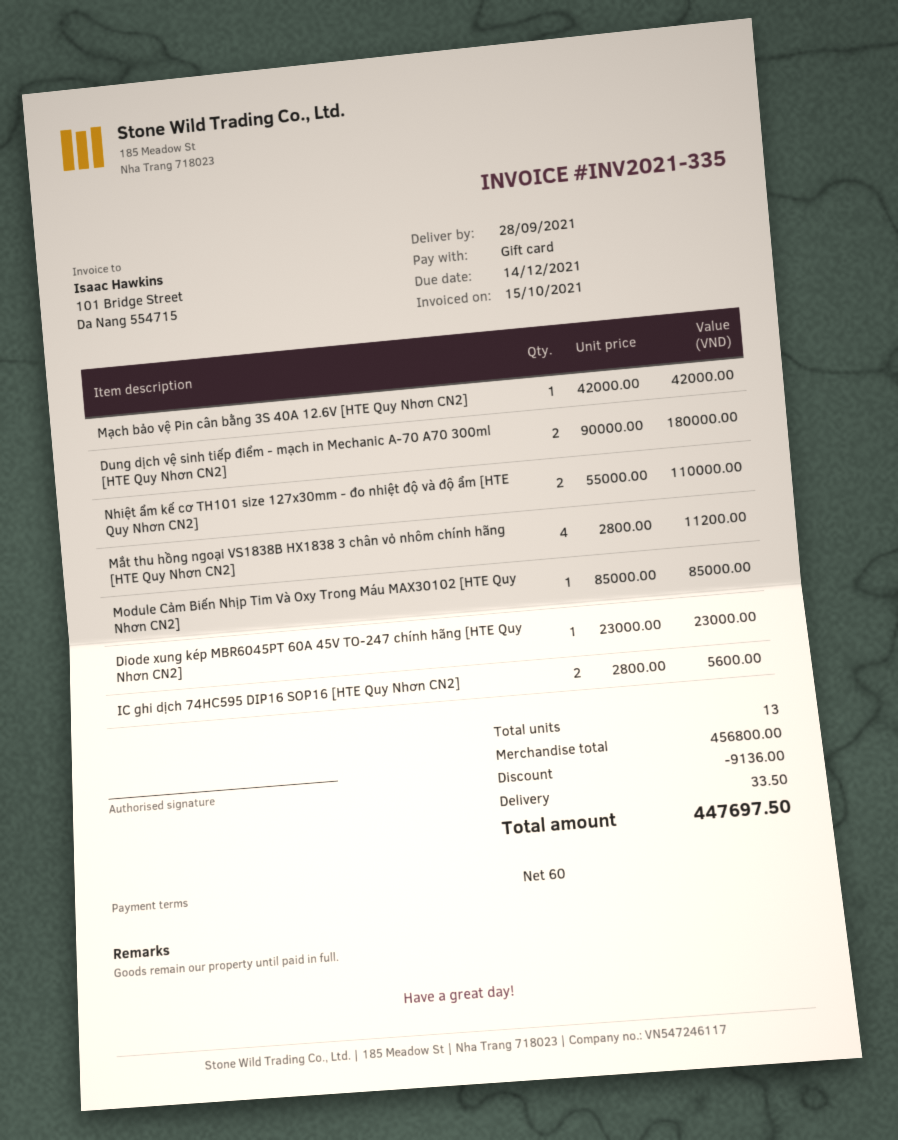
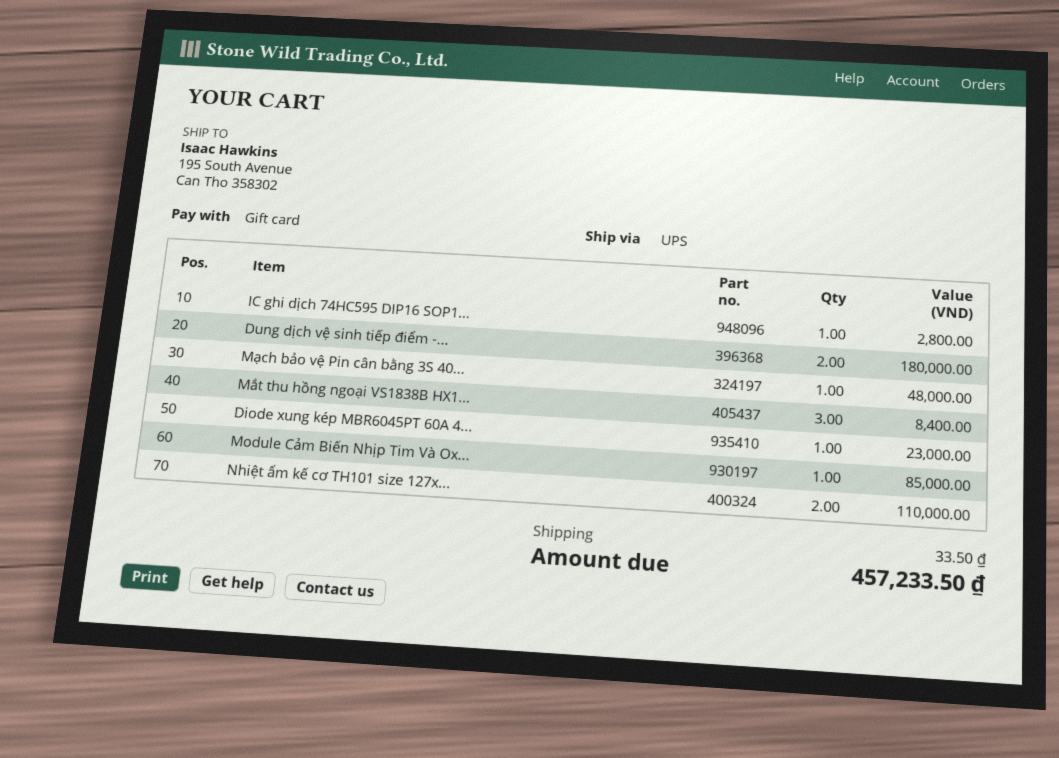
Mạch bảo vệ Pin cân bằng 3S 40A 12.6V [HTE Quy Nhơn CN2]: 1 for 42000.00 -> 1 for 48000.00
Mắt thu hồng ngoại VS1838B HX1838 3 chân vỏ nhôm chính hãng [HTE Quy Nhơn CN2]: 4 for 11200.00 -> 3 for 8400.00
IC ghi dịch 74HC595 DIP16 SOP16 [HTE Quy Nhơn CN2]: 2 for 5600.00 -> 1 for 2800.00
discount: 9136.00 -> none
total: 447697.50 -> 457233.50

